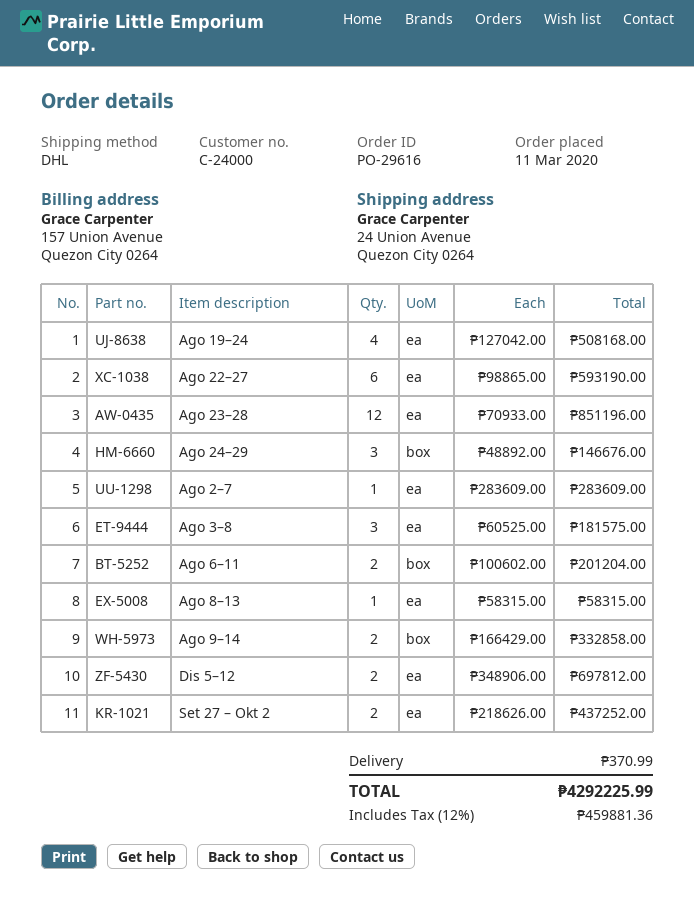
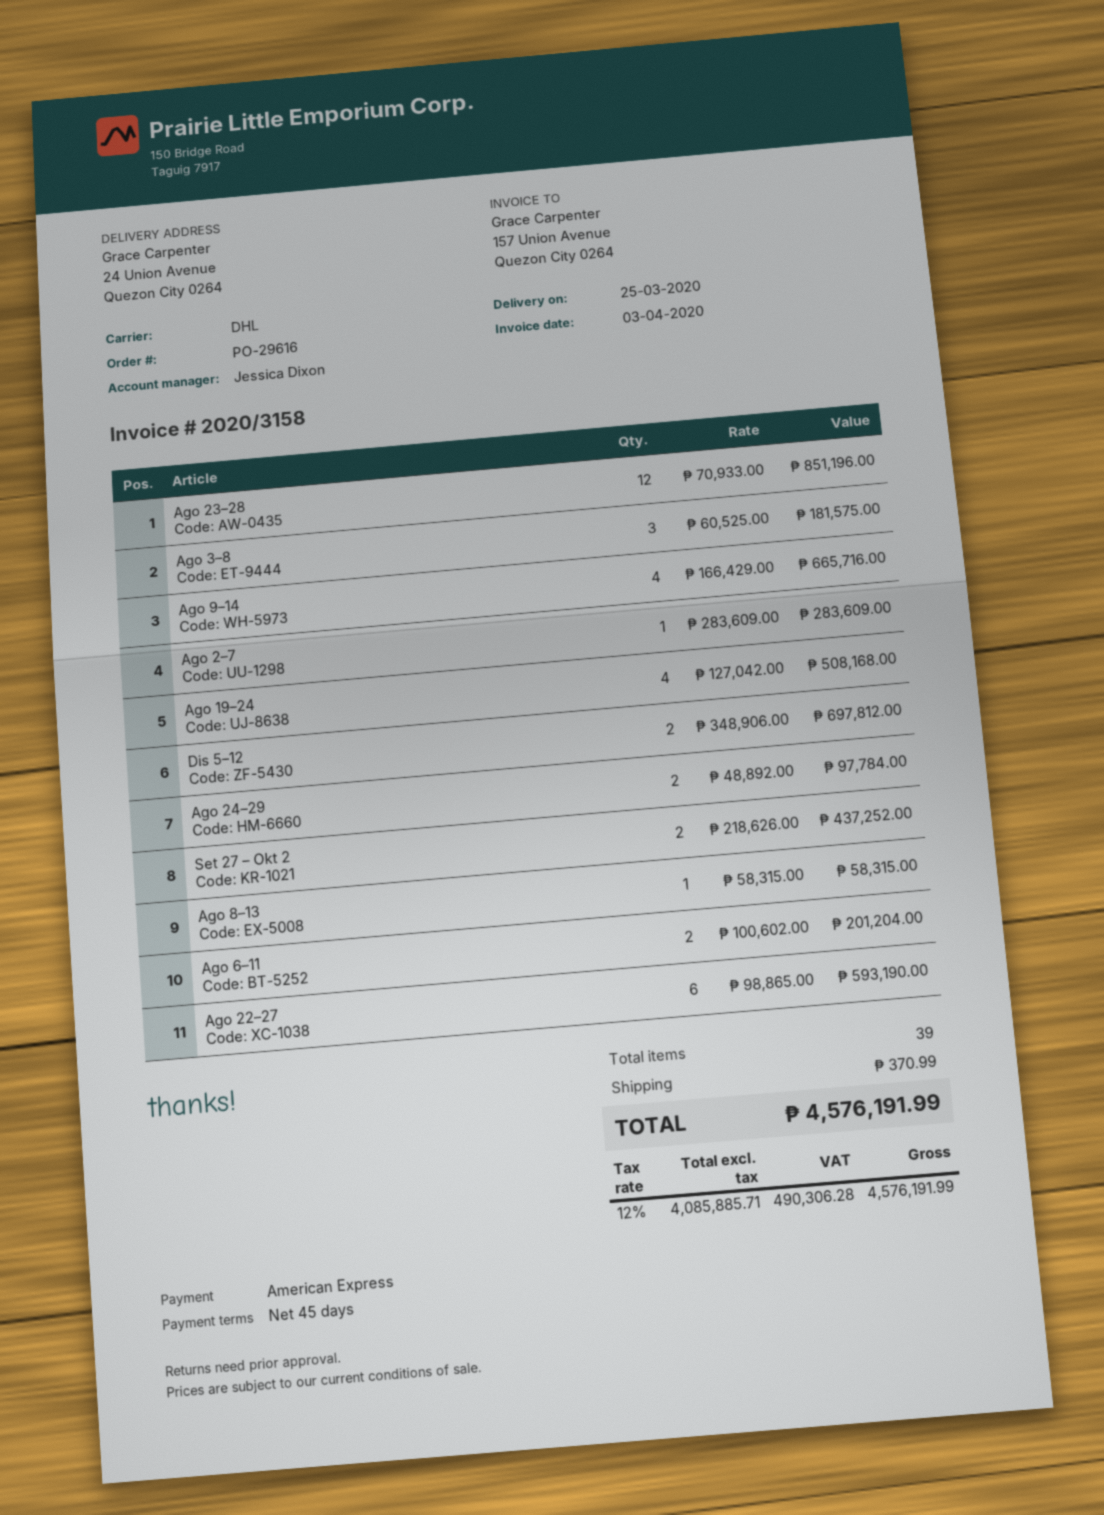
Ago 24–29: 3 x 48892.00 = 146676.00 -> 2 x 48892.00 = 97784.00
Ago 9–14: 2 x 166429.00 = 332858.00 -> 4 x 166429.00 = 665716.00
tax: 12% = 459881.36 -> 12% = 490306.28
total: 4292225.99 -> 4576191.99

